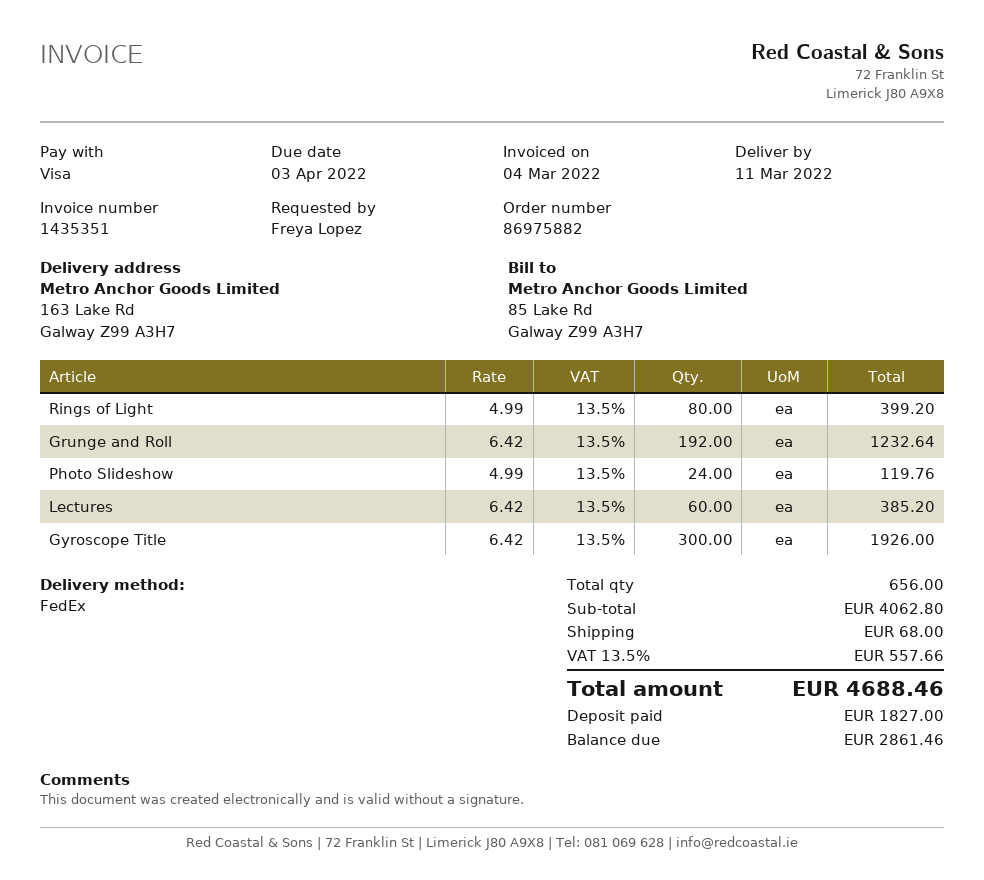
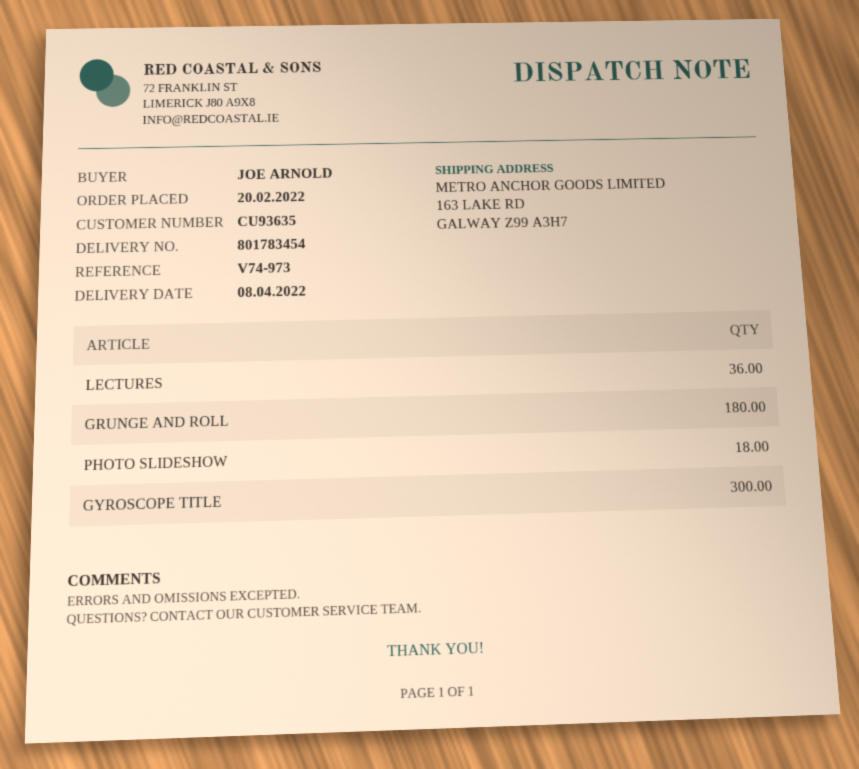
delivery date: 2022-03-11 -> 2022-04-08
ordered by: Freya Lopez -> JOE ARNOLD
Rings of Light: 80 -> none
Grunge and Roll: 192 -> 180
Photo Slideshow: 24 -> 18
Lectures: 60 -> 36

